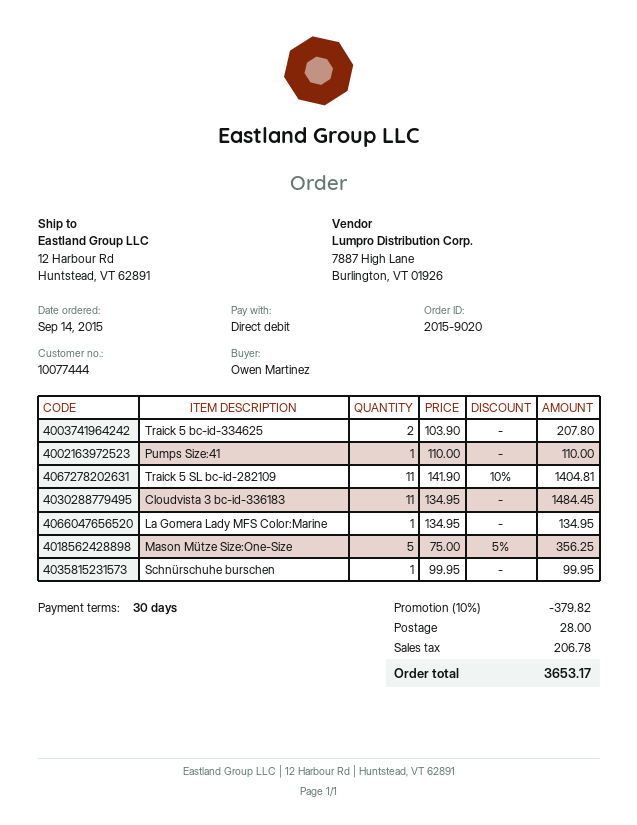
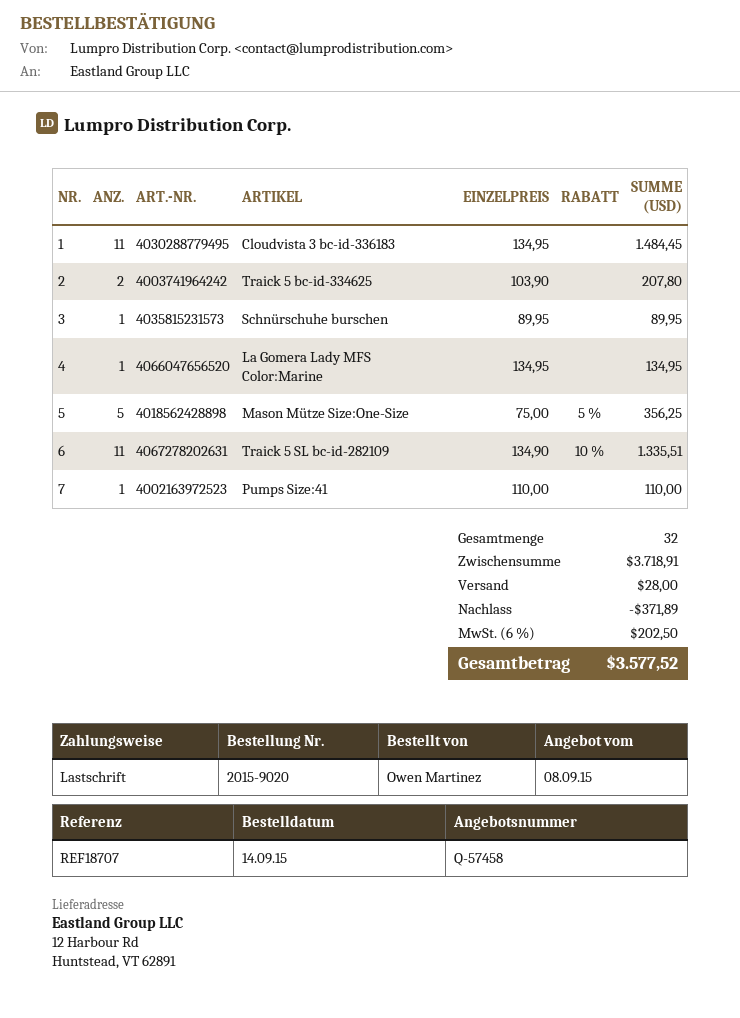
Traick 5 SL bc-id-282109: 11 x 141.90 - 10% = 1404.81 -> 11 x 134.90 - 10% = 1335.51
Schnürschuhe burschen: 1 x 99.95 = 99.95 -> 1 x 89.95 = 89.95
discount: 379.82 -> 371.89
tax: 206.78 -> 202.50
total: 3653.17 -> 3577.52

